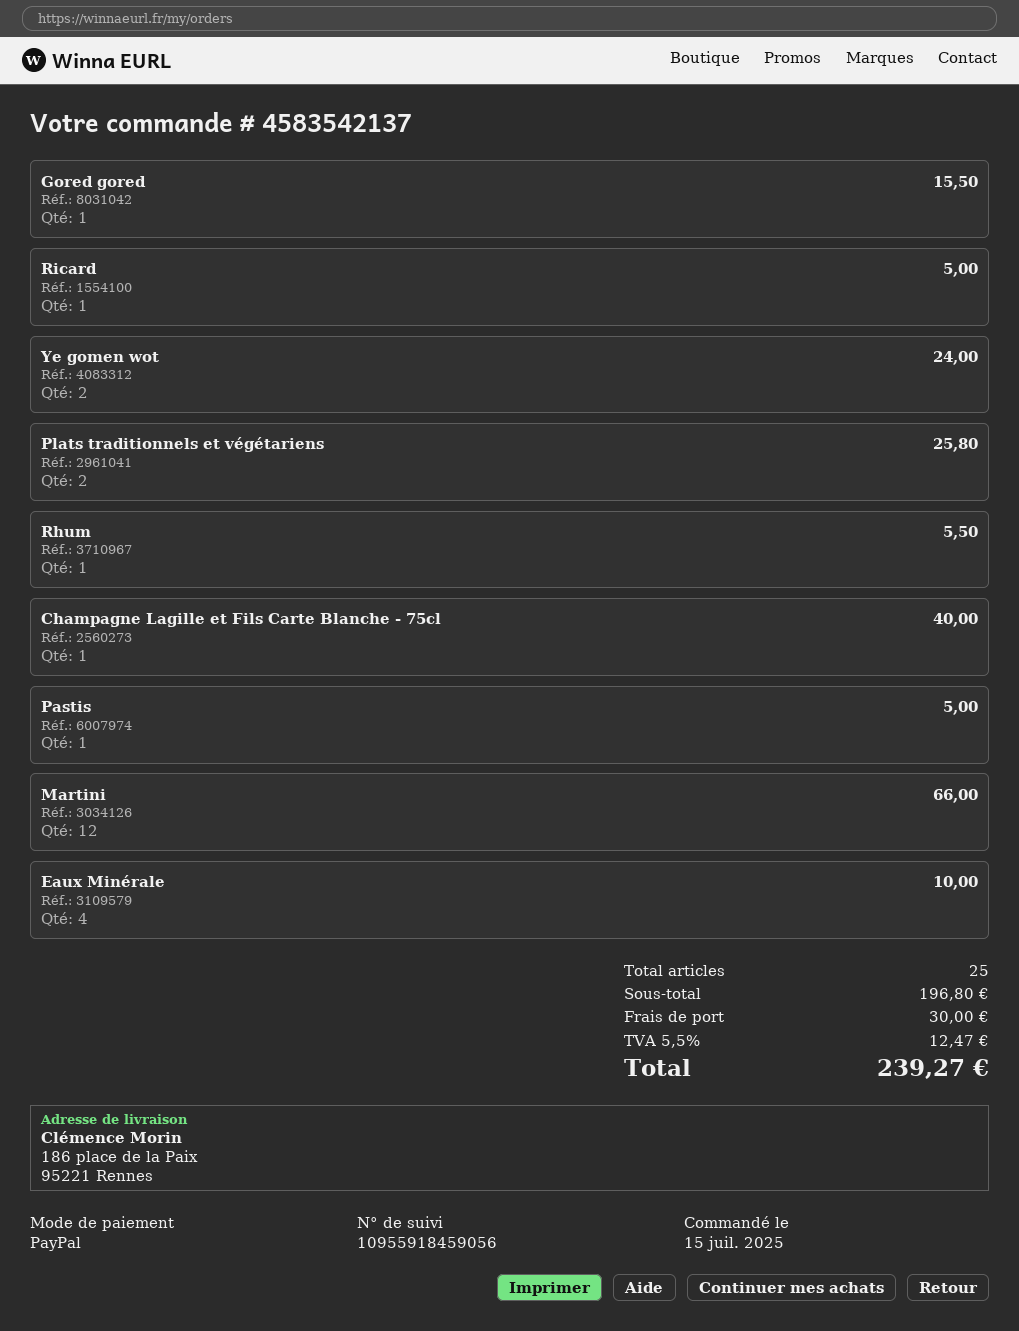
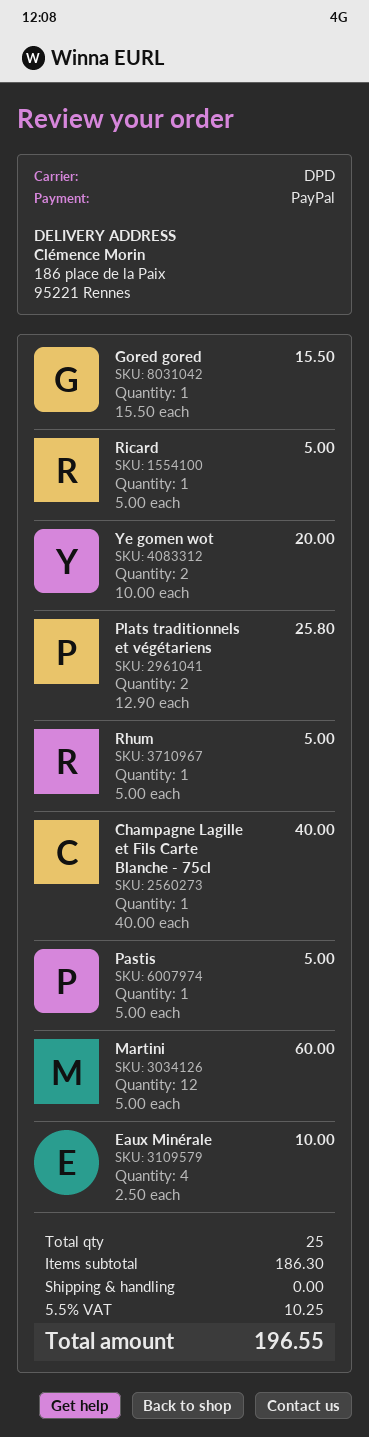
Ye gomen wot: 2 for 24.00 -> 2 for 20.00
Rhum: 1 for 5.50 -> 1 for 5.00
Martini: 12 for 66.00 -> 12 for 60.00
subtotal: 196.80 -> 186.30
shipping: 30.00 -> 0.00
tax: 5.5% = 12.47 -> 5.5% = 10.25
total: 239.27 -> 196.55

